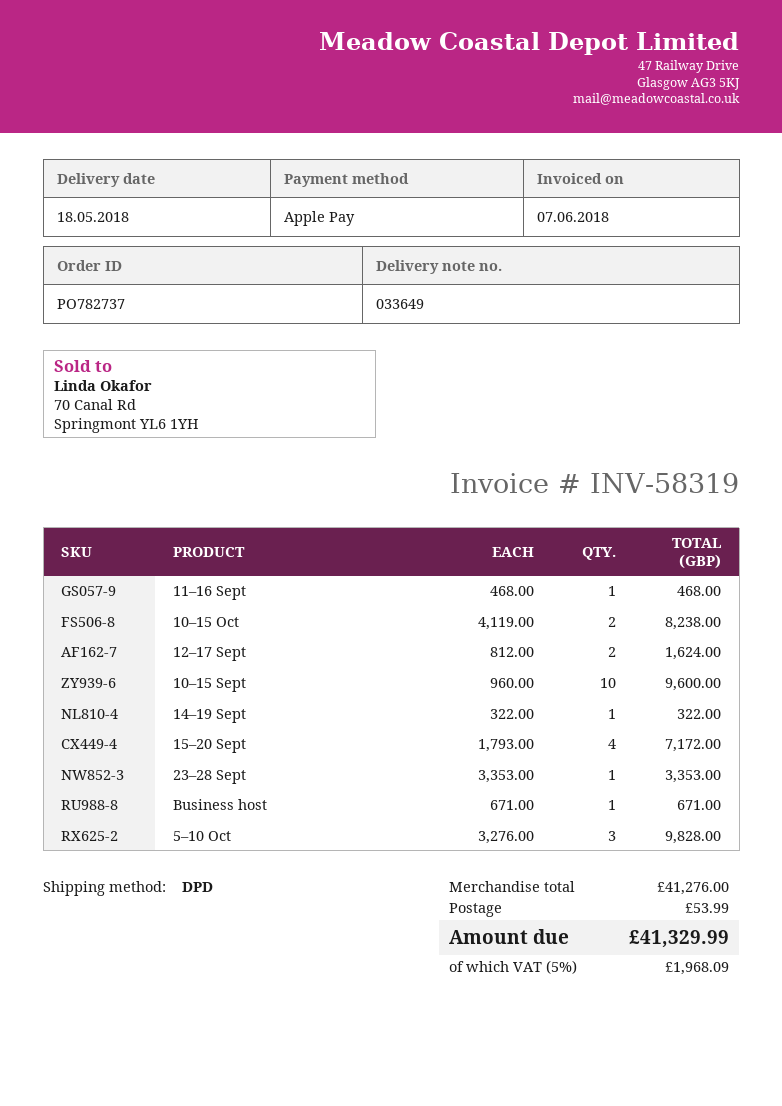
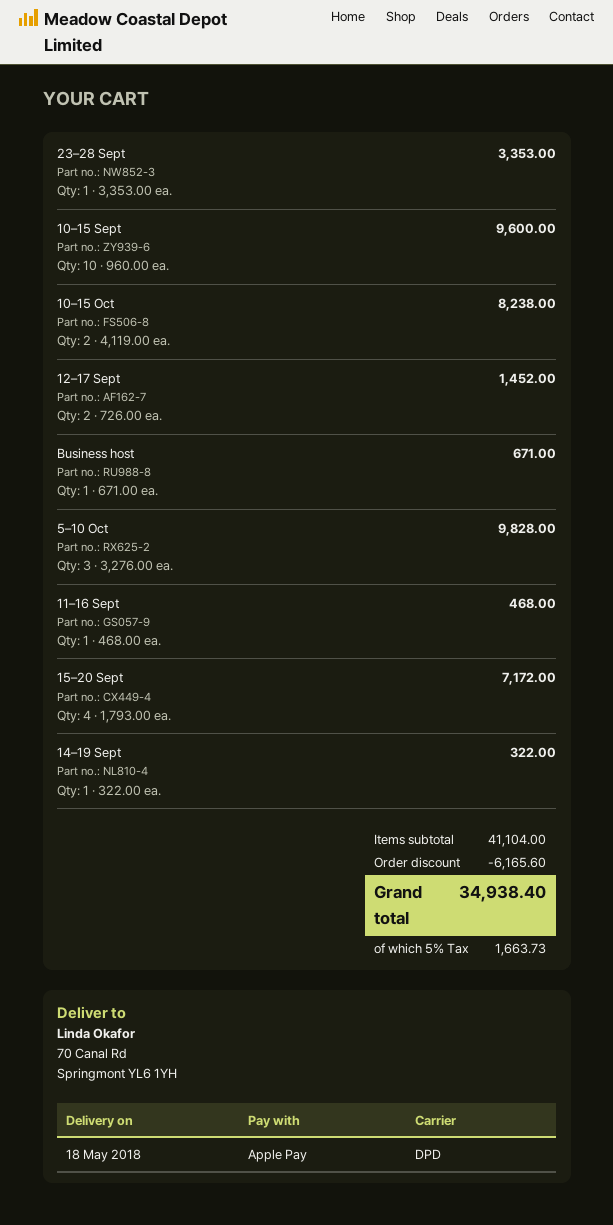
12–17 Sept: 2 x 812.00 = 1624.00 -> 2 x 726.00 = 1452.00
subtotal: 41276.00 -> 41104.00
discount: none -> 6165.60
shipping: 53.99 -> none
tax: 5% = 1968.09 -> 5% = 1663.73
total: 41329.99 -> 34938.40

